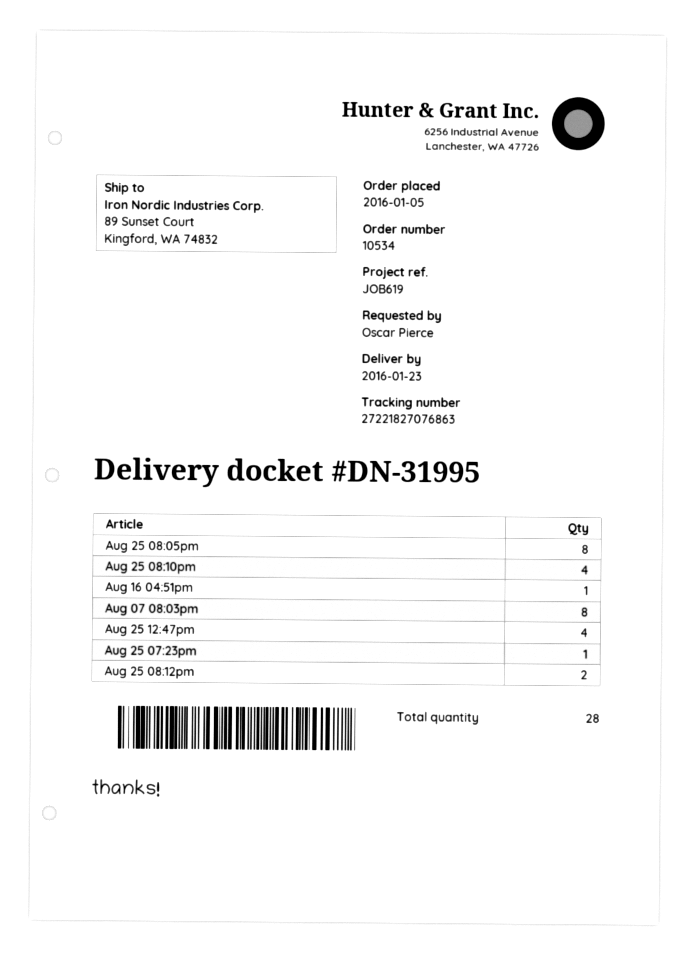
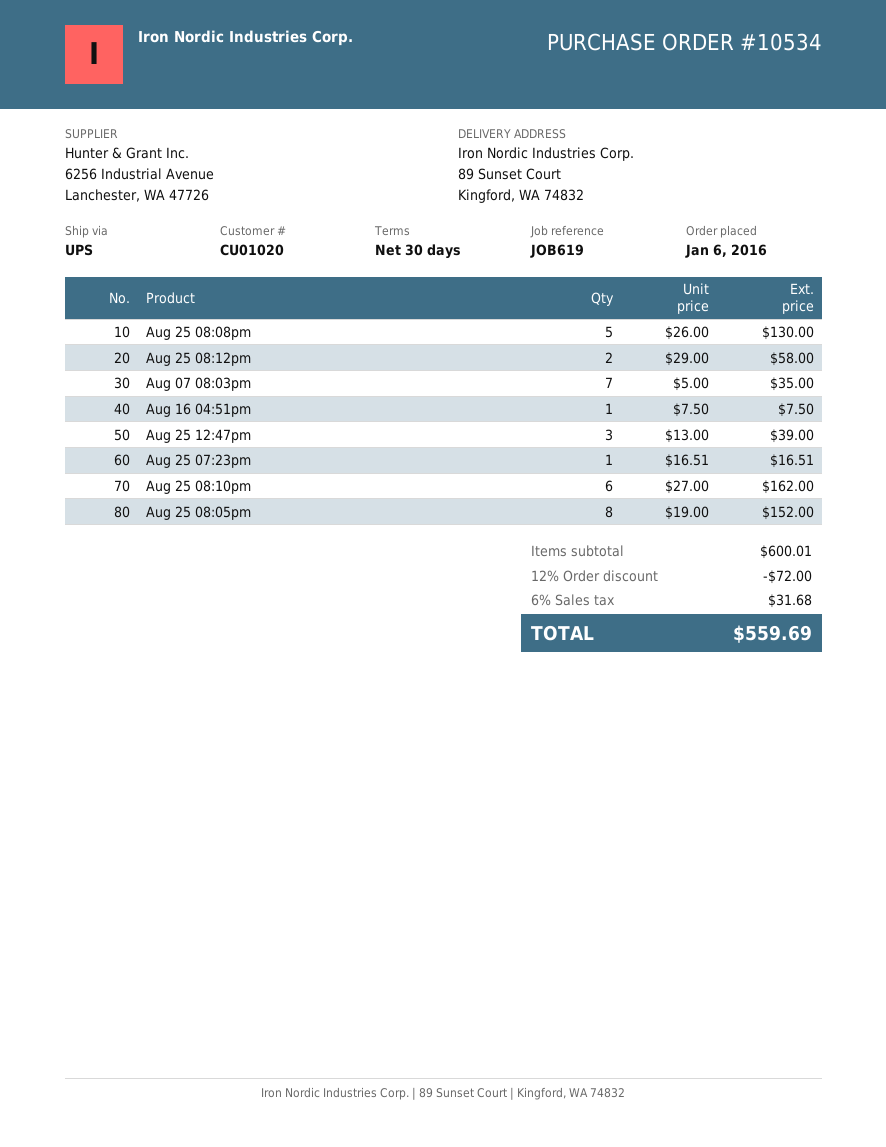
order date: 2016-01-05 -> 2016-01-06
Aug 25 08:10pm: 4 -> 6
Aug 07 08:03pm: 8 -> 7
Aug 25 12:47pm: 4 -> 3
Aug 25 08:08pm: none -> 5

